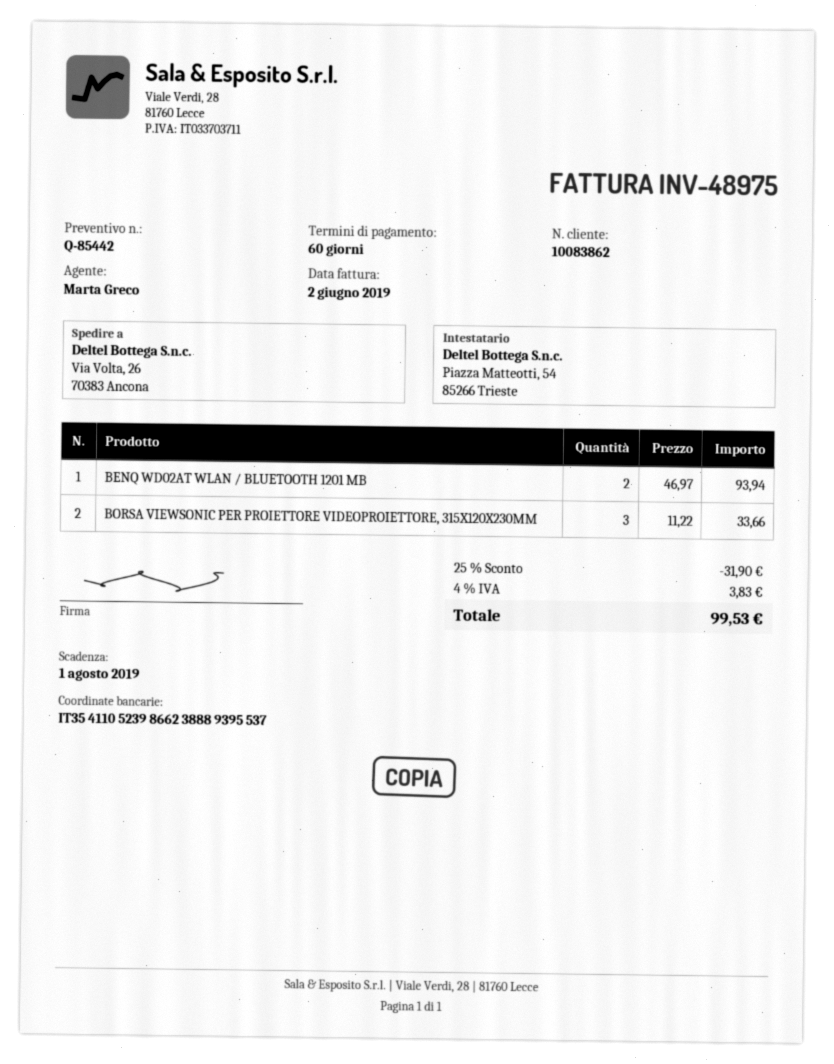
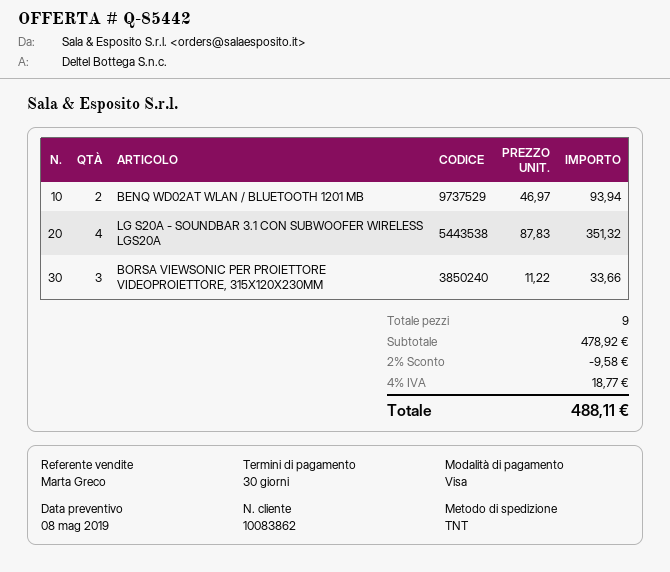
payment terms: 60 days -> 30 days
LG S20A - SOUNDBAR 3.1 CON SUBWOOFER WIRELESS LGS20A: none -> 4 x 87.83 = 351.32
discount: 25% = 31.90 -> 2% = 9.58
tax: 4% = 3.83 -> 4% = 18.77
total: 99.53 -> 488.11

